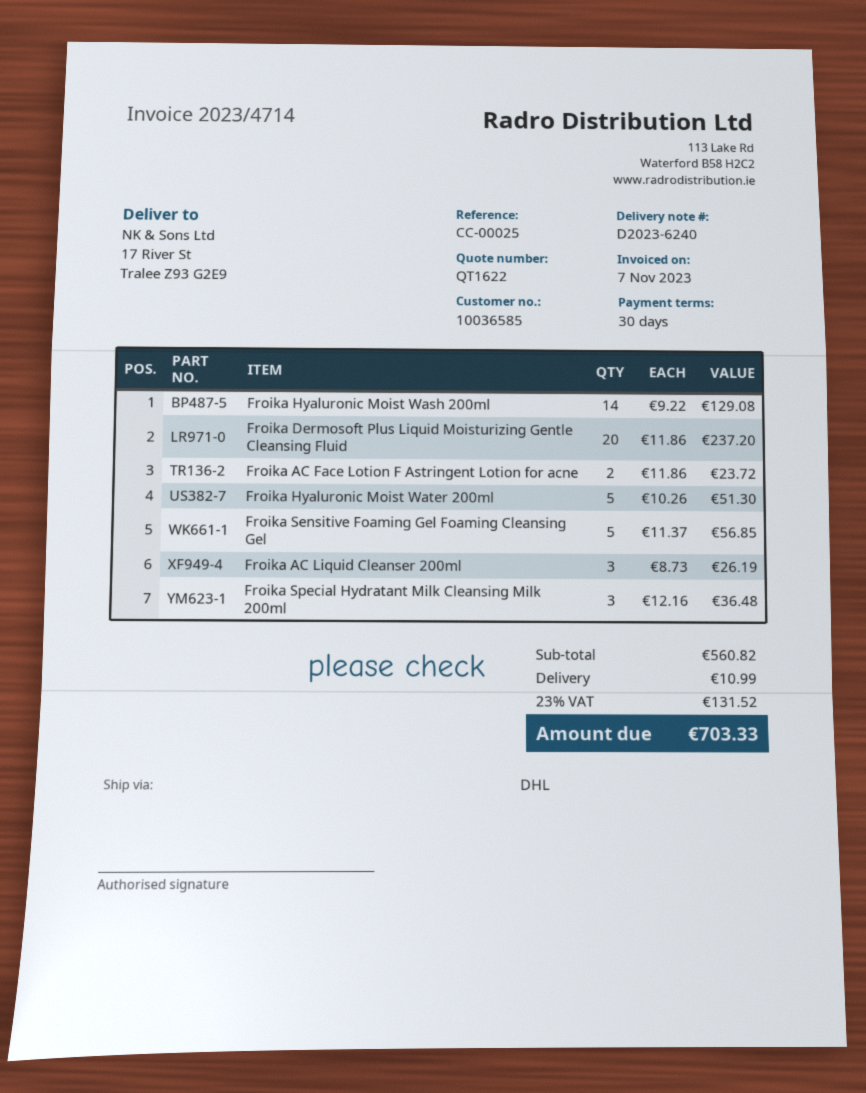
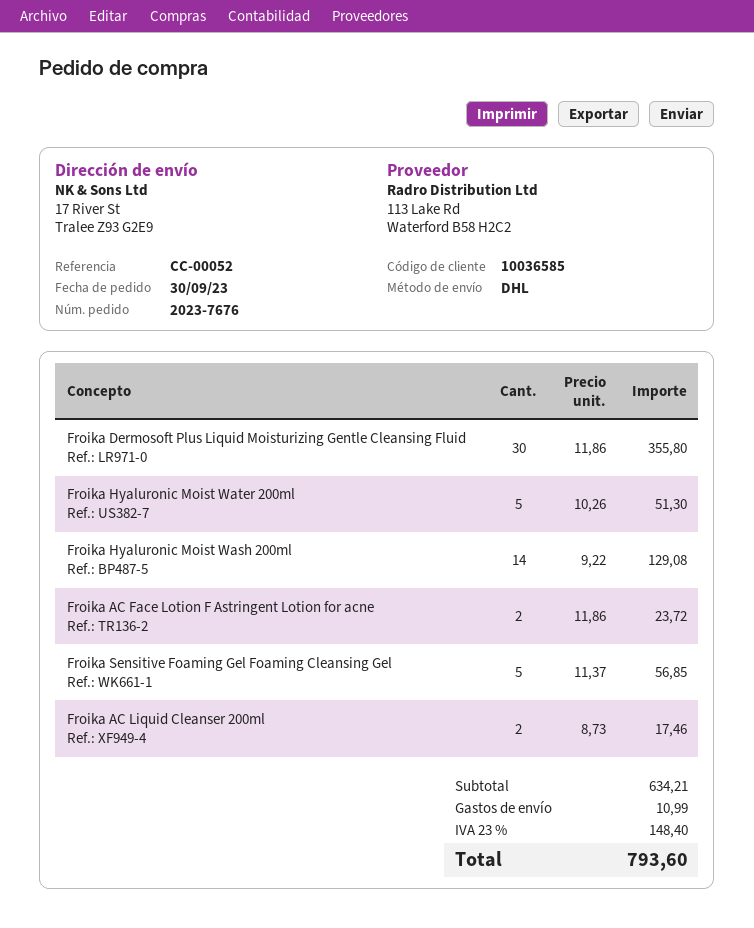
reference: CC-00025 -> CC-00052
Froika Dermosoft Plus Liquid Moisturizing Gentle Cleansing Fluid: 20 x 11.86 = 237.20 -> 30 x 11.86 = 355.80
Froika AC Liquid Cleanser 200ml: 3 x 8.73 = 26.19 -> 2 x 8.73 = 17.46
Froika Special Hydratant Milk Cleansing Milk 200ml: 3 x 12.16 = 36.48 -> none
subtotal: 560.82 -> 634.21
tax: 23% = 131.52 -> 23% = 148.40
total: 703.33 -> 793.60

